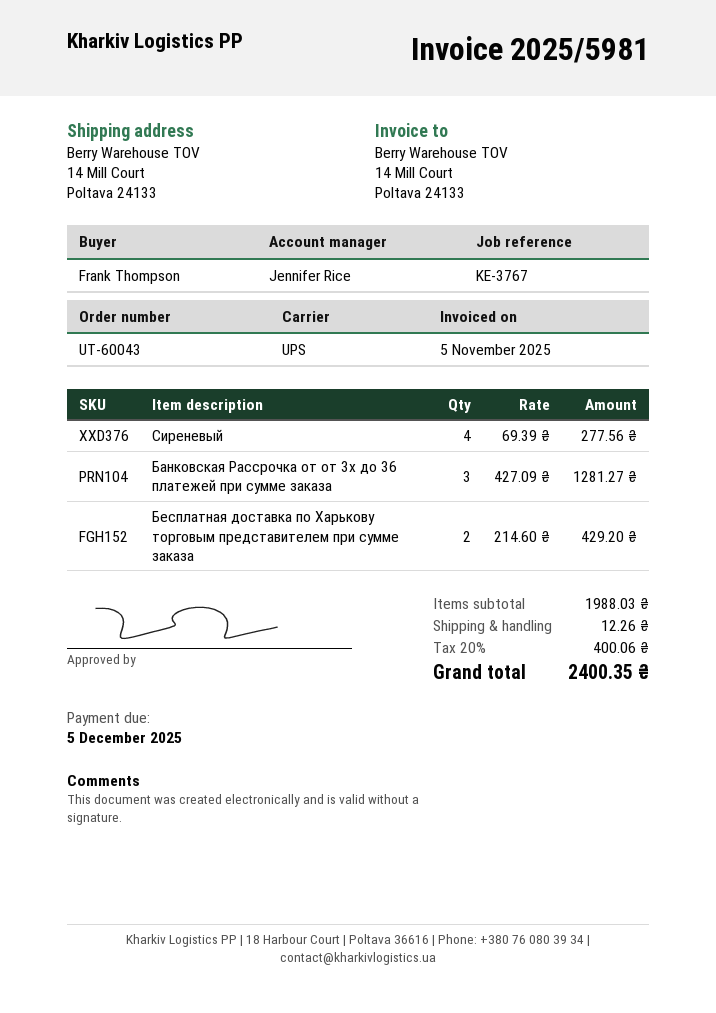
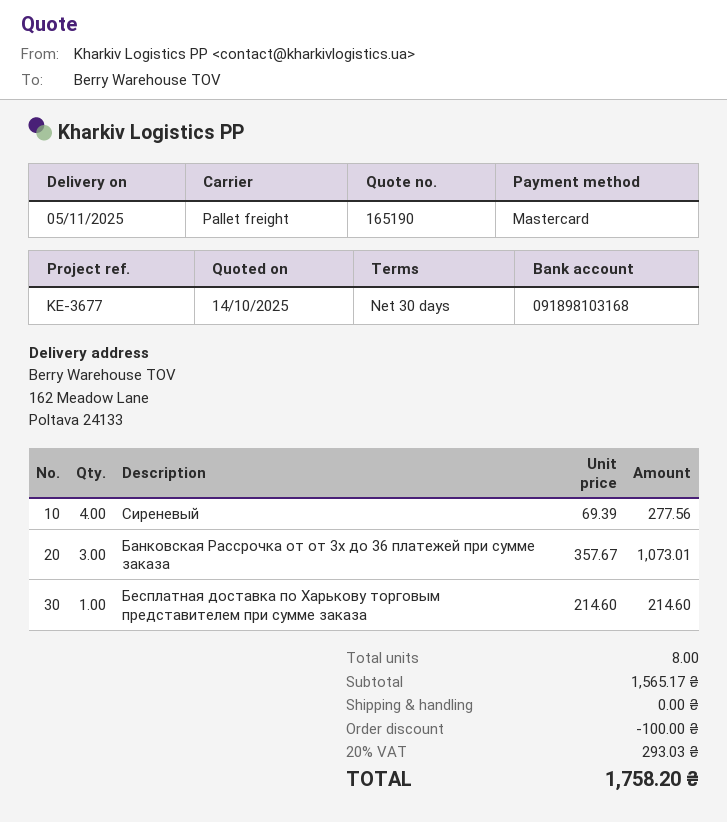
reference: KE-3767 -> KE-3677
shipping method: UPS -> pallet freight
ship to: 14 Mill Court, Poltava 24133 -> 162 Meadow Lane, Poltava 24133
Банковская Рассрочка от от 3х до 36 платежей при сумме заказа: 3 x 427.09 = 1281.27 -> 3 x 357.67 = 1073.01
Бесплатная доставка по Харькову торговым представителем при сумме заказа: 2 x 214.60 = 429.20 -> 1 x 214.60 = 214.60
subtotal: 1988.03 -> 1565.17
discount: none -> 100.00
shipping: 12.26 -> 0.00
tax: 20% = 400.06 -> 20% = 293.03
total: 2400.35 -> 1758.20

